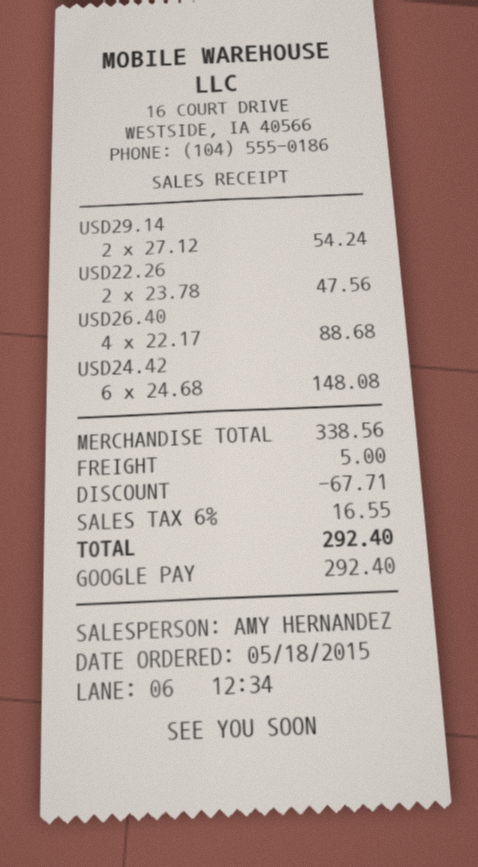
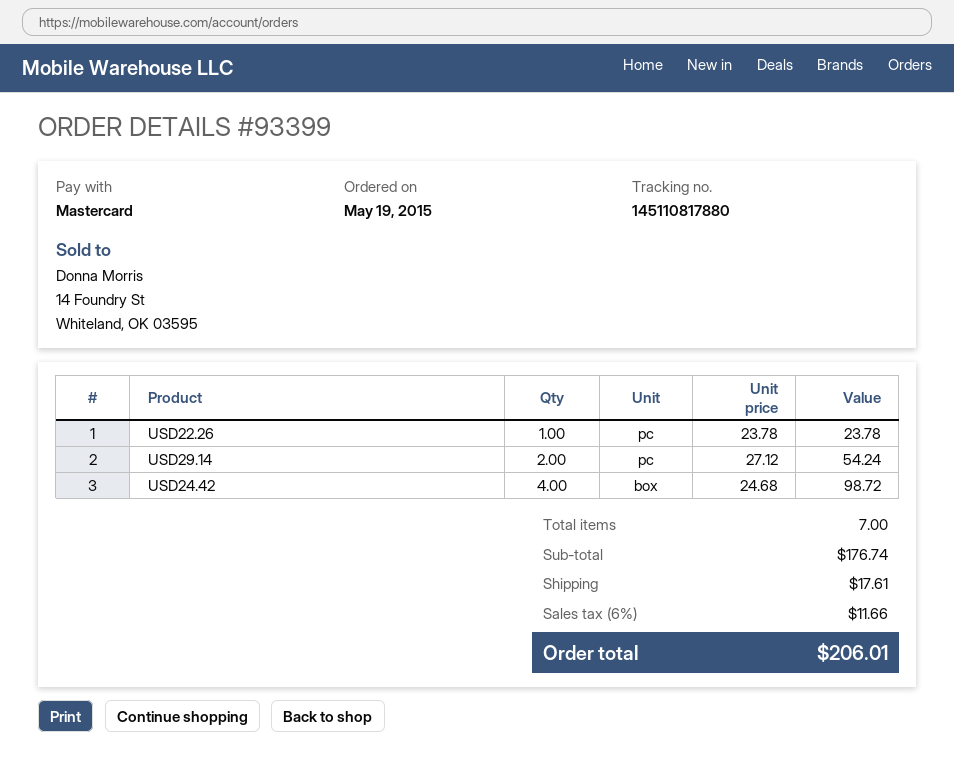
order date: 2015-05-18 -> 2015-05-19
payment method: Google Pay -> Mastercard
USD22.26: 2 x 23.78 = 47.56 -> 1 x 23.78 = 23.78
USD26.40: 4 x 22.17 = 88.68 -> none
USD24.42: 6 x 24.68 = 148.08 -> 4 x 24.68 = 98.72
subtotal: 338.56 -> 176.74
discount: 67.71 -> none
shipping: 5.00 -> 17.61
tax: 6% = 16.55 -> 6% = 11.66
total: 292.40 -> 206.01

